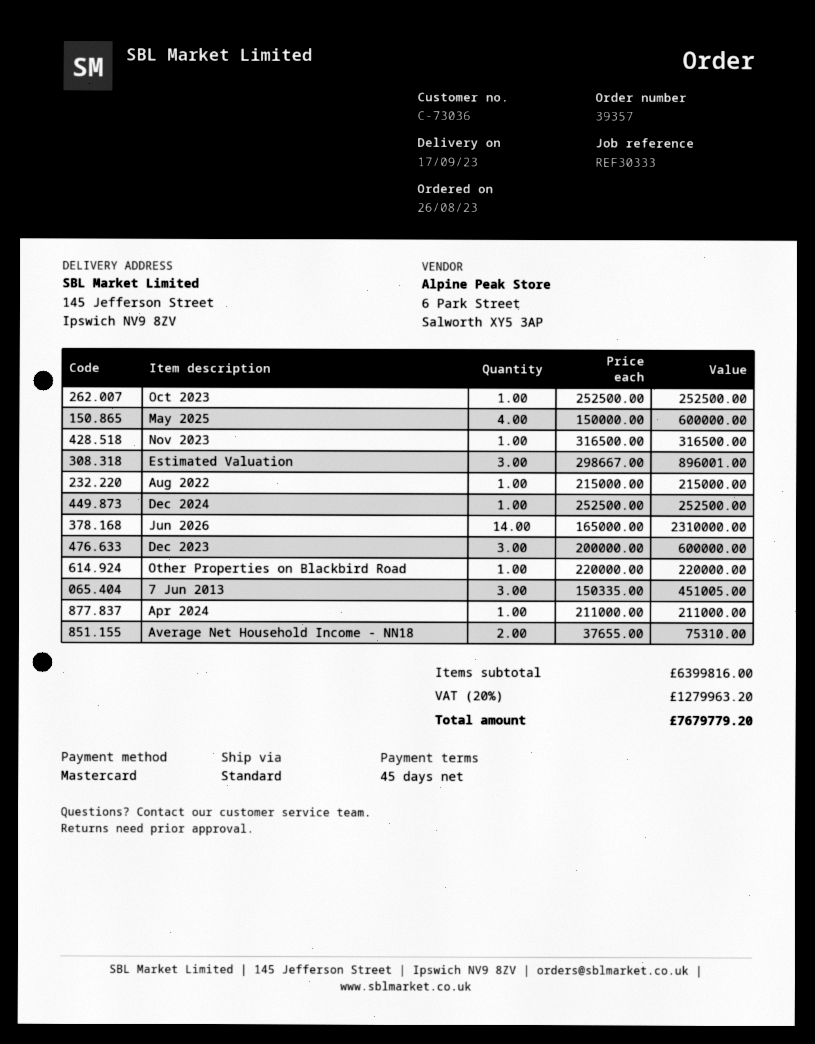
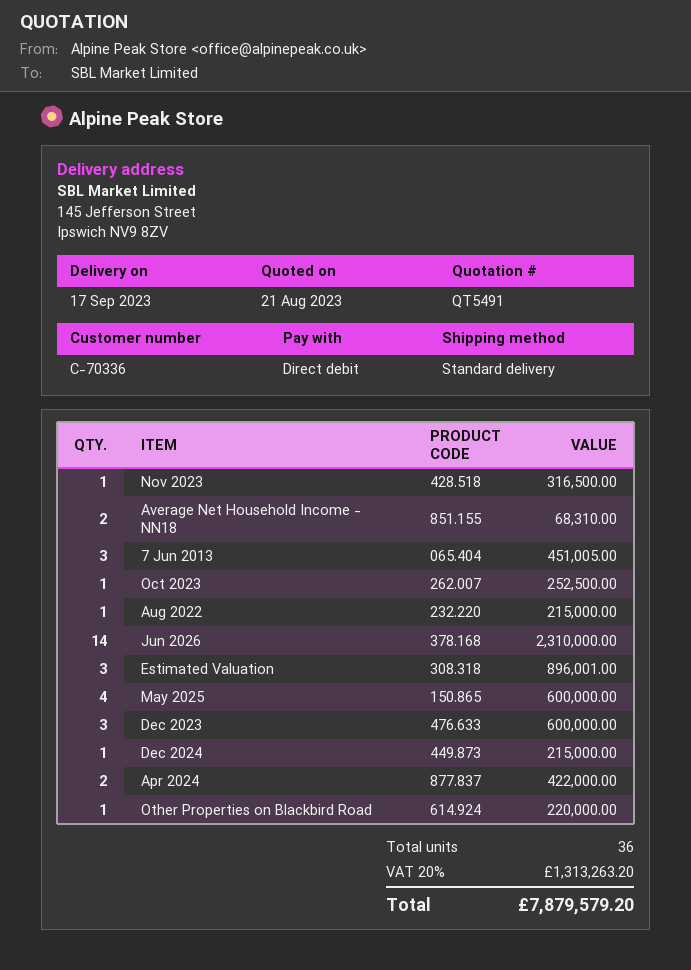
customer number: C-73036 -> C-70336
payment method: Mastercard -> direct debit
Dec 2024: 1 for 252500.00 -> 1 for 215000.00
Apr 2024: 1 for 211000.00 -> 2 for 422000.00
Average Net Household Income - NN18: 2 for 75310.00 -> 2 for 68310.00
tax: 20% = 1279963.20 -> 20% = 1313263.20
total: 7679779.20 -> 7879579.20

